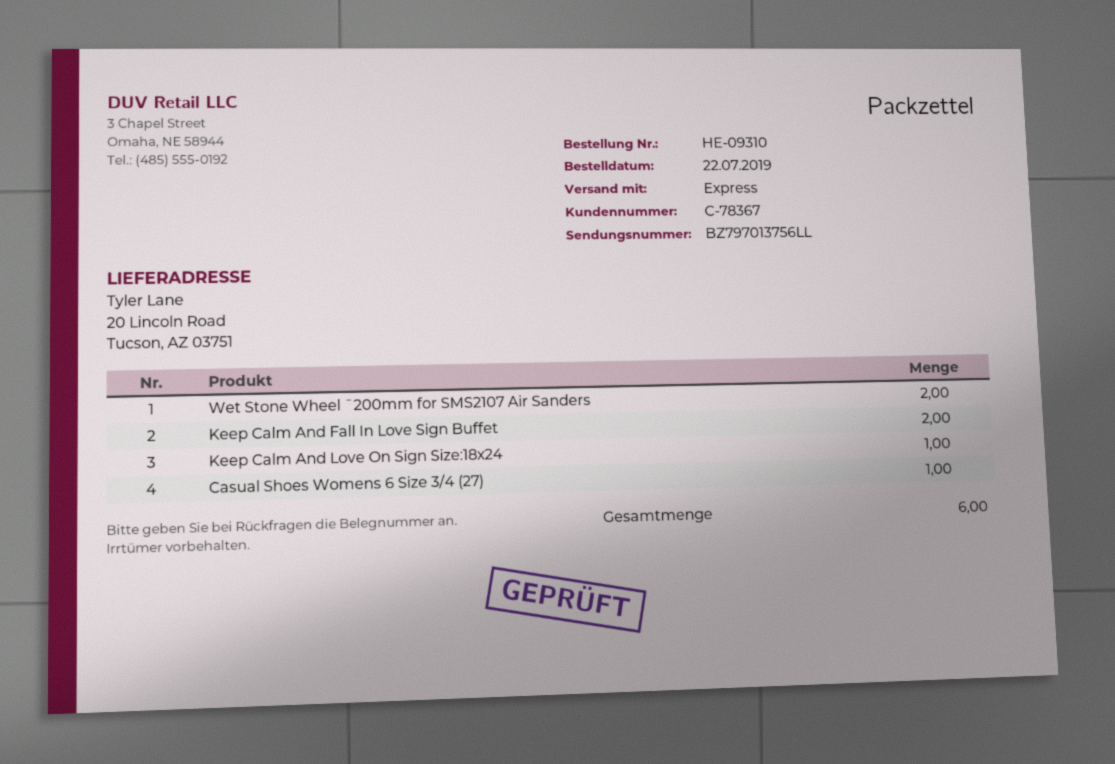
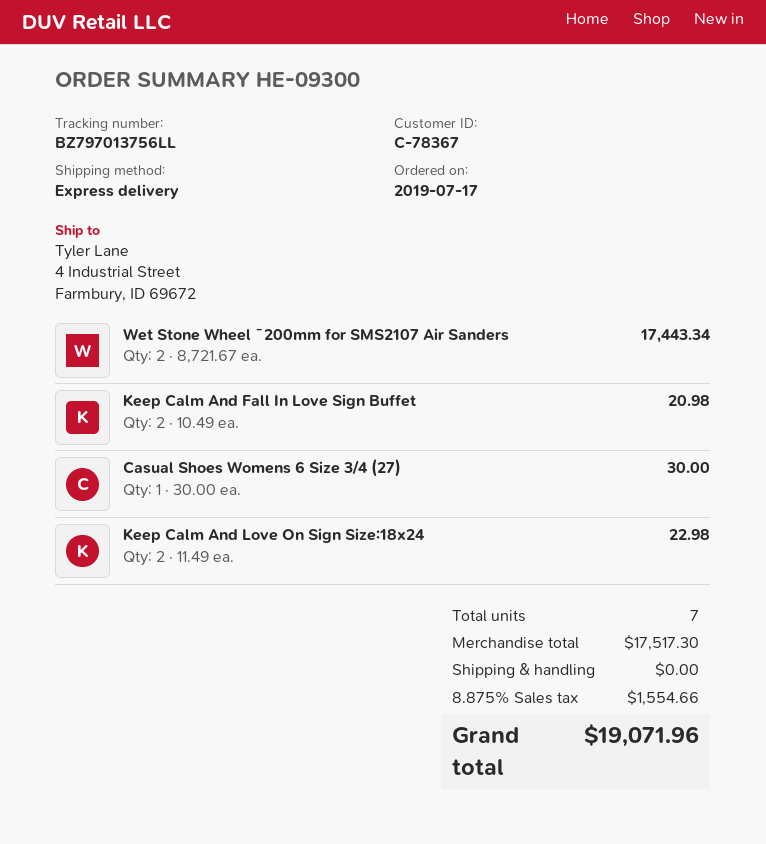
order number: HE-09310 -> HE-09300
order date: 2019-07-22 -> 2019-07-17
ship to: 20 Lincoln Road, Tucson, AZ 03751 -> 4 Industrial Street, Farmbury, ID 69672
Keep Calm And Love On Sign Size:18x24: 1 -> 2
total quantity: 6 -> 7

